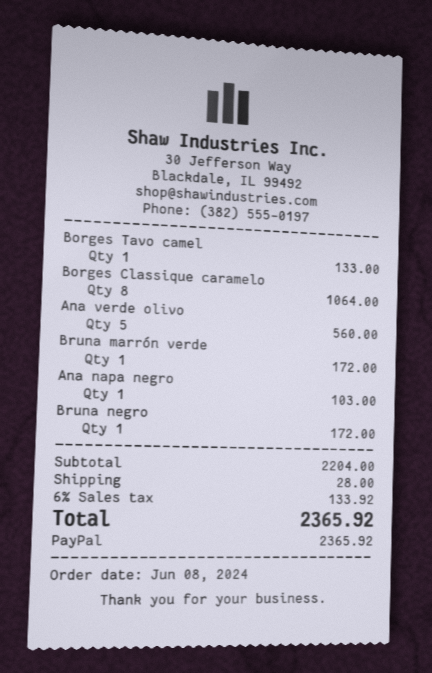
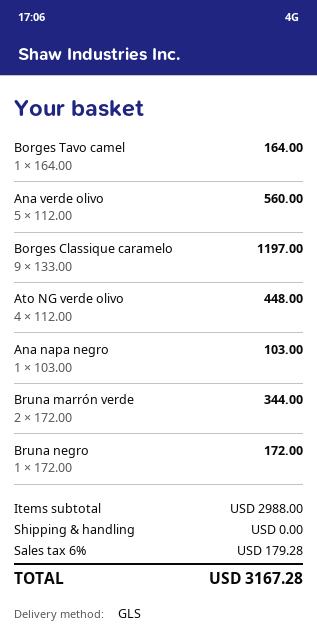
Borges Tavo camel: 1 for 133.00 -> 1 for 164.00
Borges Classique caramelo: 8 for 1064.00 -> 9 for 1197.00
Bruna marrón verde: 1 for 172.00 -> 2 for 344.00
Ato NG verde olivo: none -> 4 for 448.00
subtotal: 2204.00 -> 2988.00
shipping: 28.00 -> 0.00
tax: 6% = 133.92 -> 6% = 179.28
total: 2365.92 -> 3167.28

